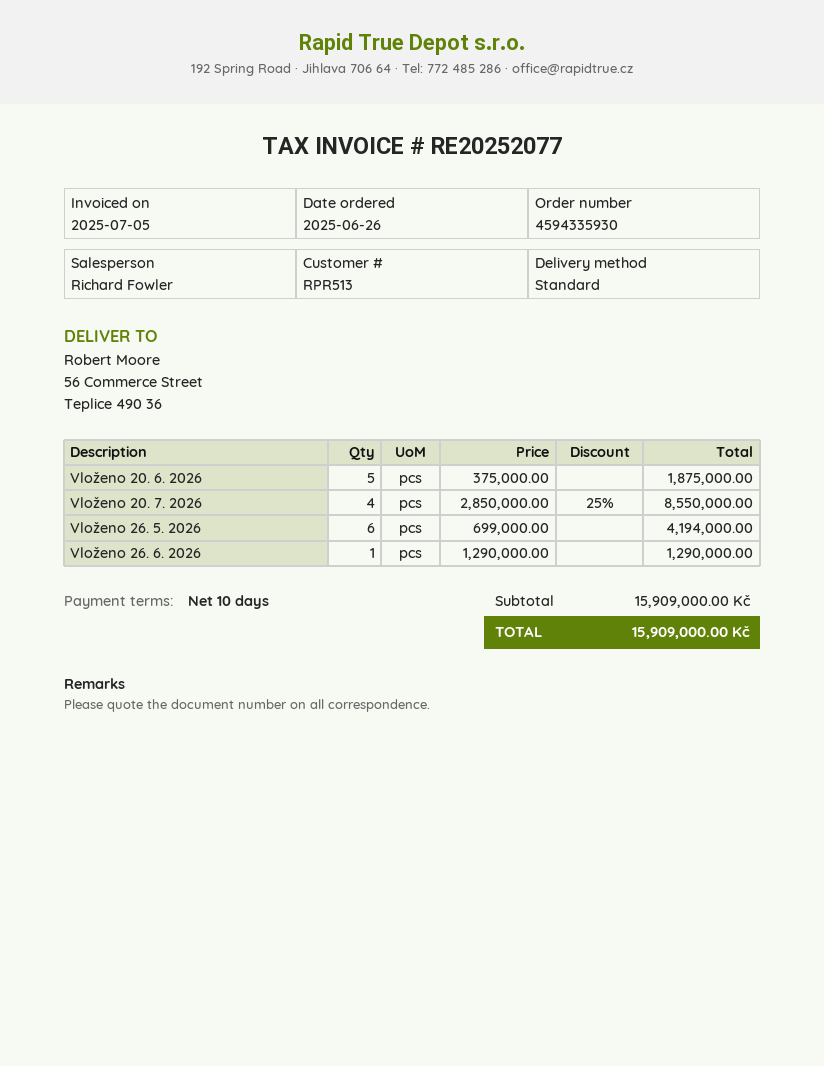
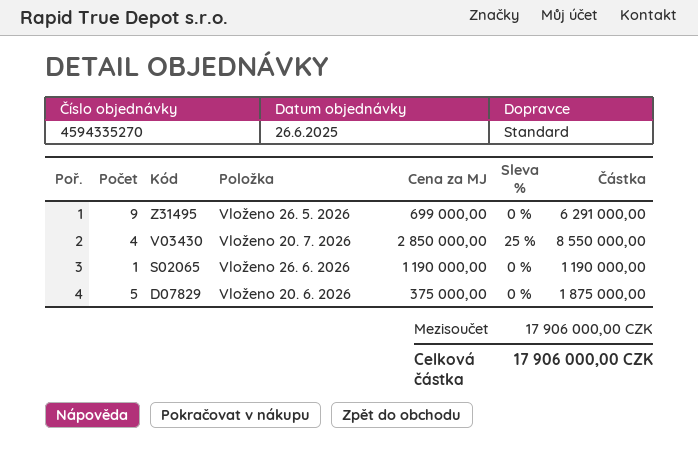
order number: 4594335930 -> 4594335270
Vloženo 26. 5. 2026: 6 x 699000.00 = 4194000.00 -> 9 x 699000.00 = 6291000.00
Vloženo 26. 6. 2026: 1 x 1290000.00 = 1290000.00 -> 1 x 1190000.00 = 1190000.00
subtotal: 15909000.00 -> 17906000.00
total: 15909000.00 -> 17906000.00

